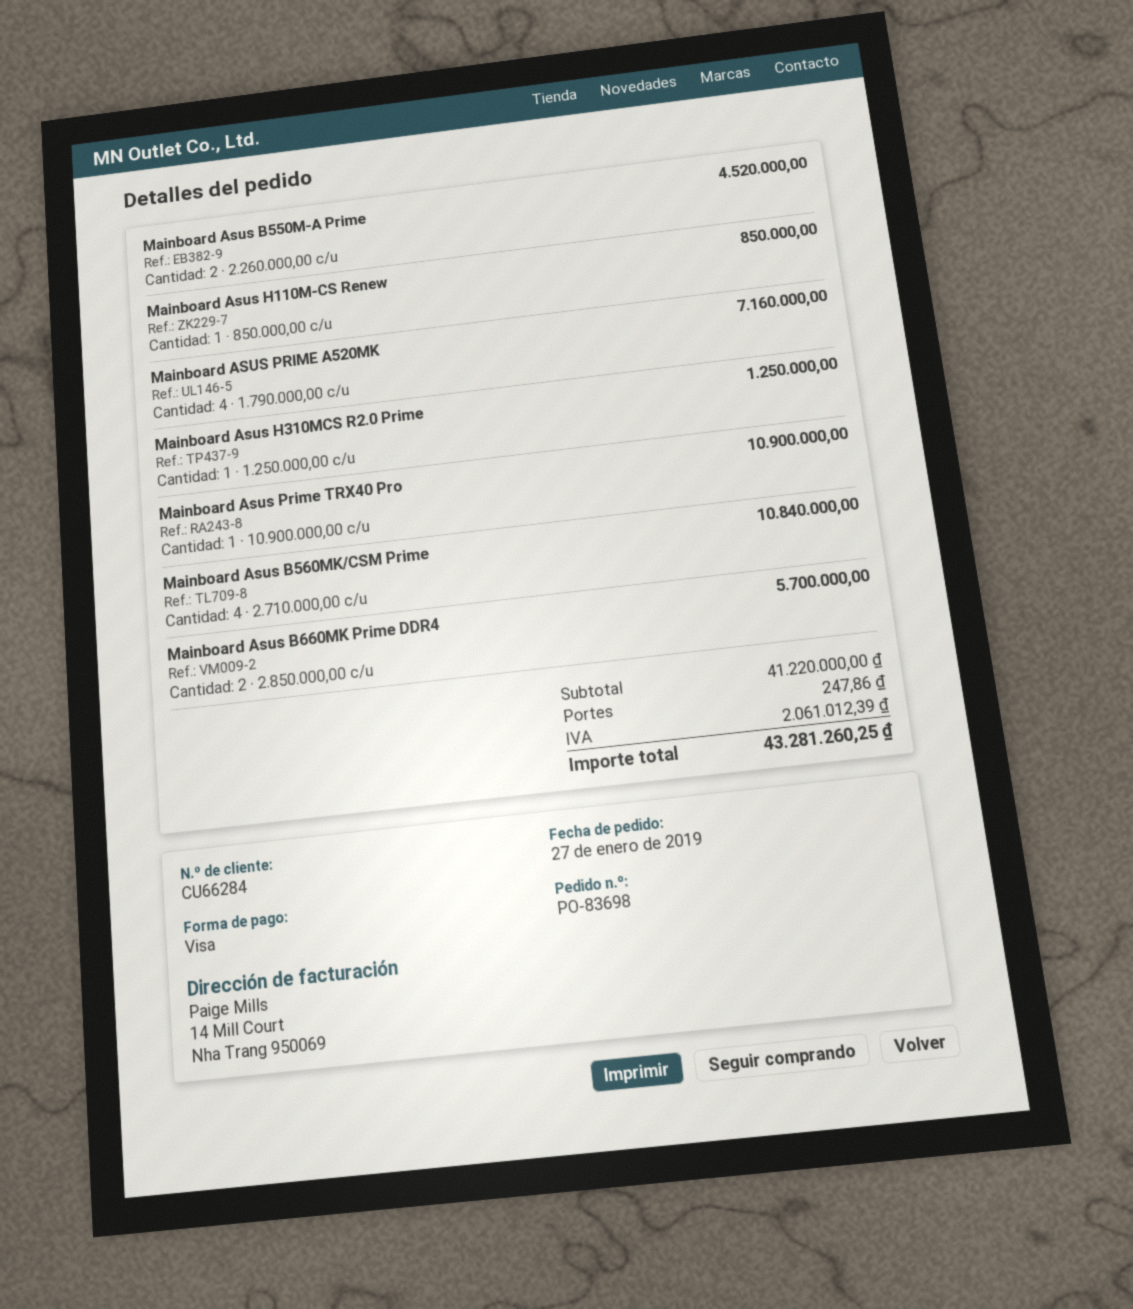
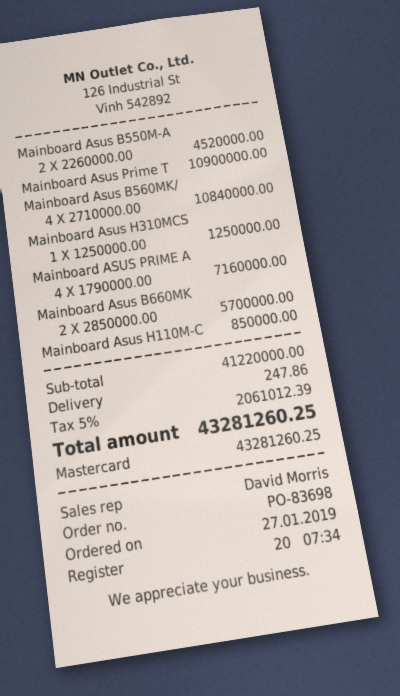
payment method: Visa -> Mastercard

